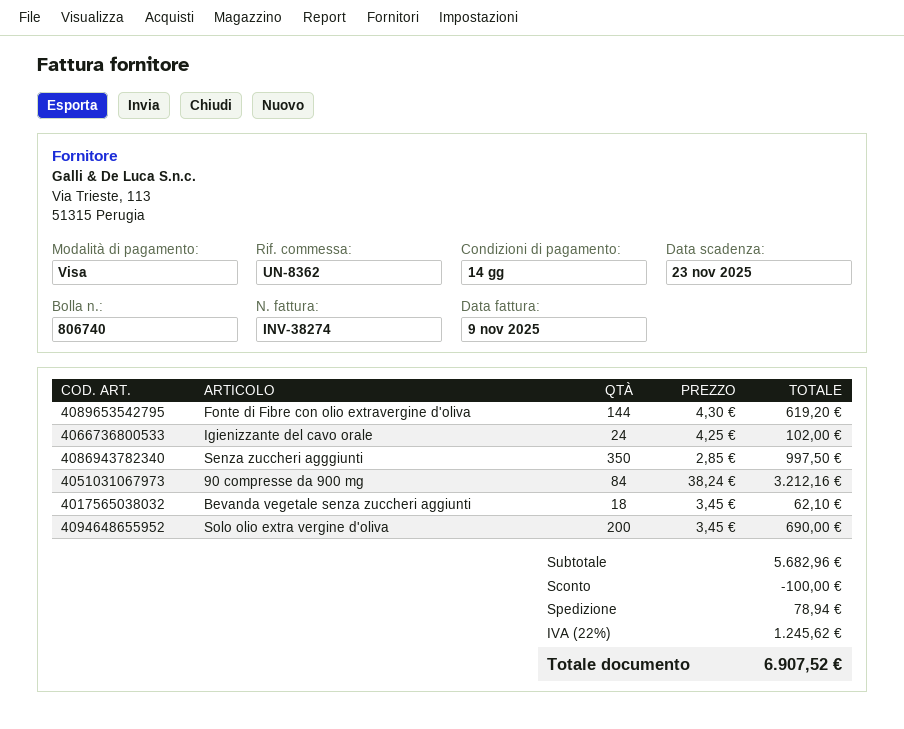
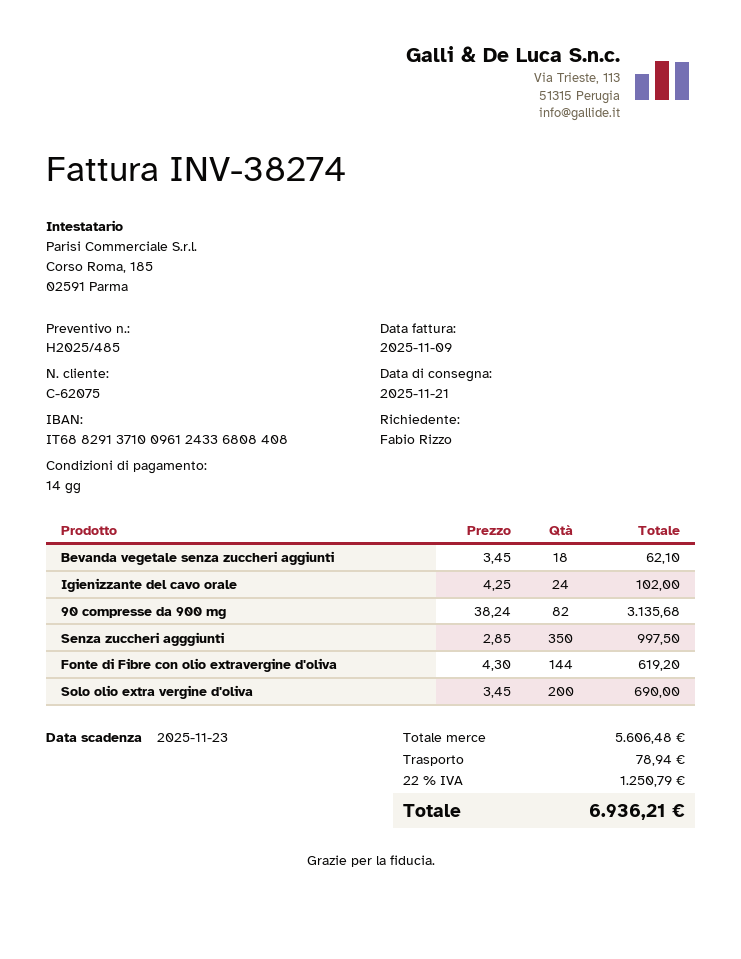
90 compresse da 900 mg: 84 x 38.24 = 3212.16 -> 82 x 38.24 = 3135.68
subtotal: 5682.96 -> 5606.48
discount: 100.00 -> none
tax: 22% = 1245.62 -> 22% = 1250.79
total: 6907.52 -> 6936.21

